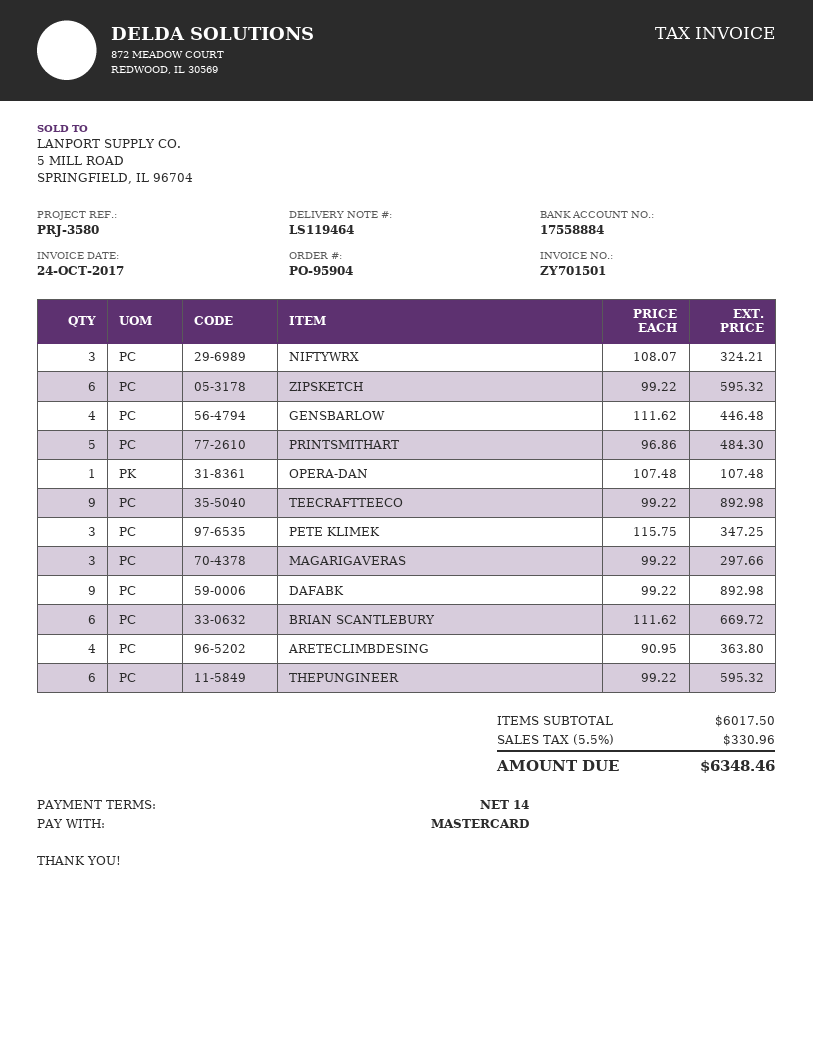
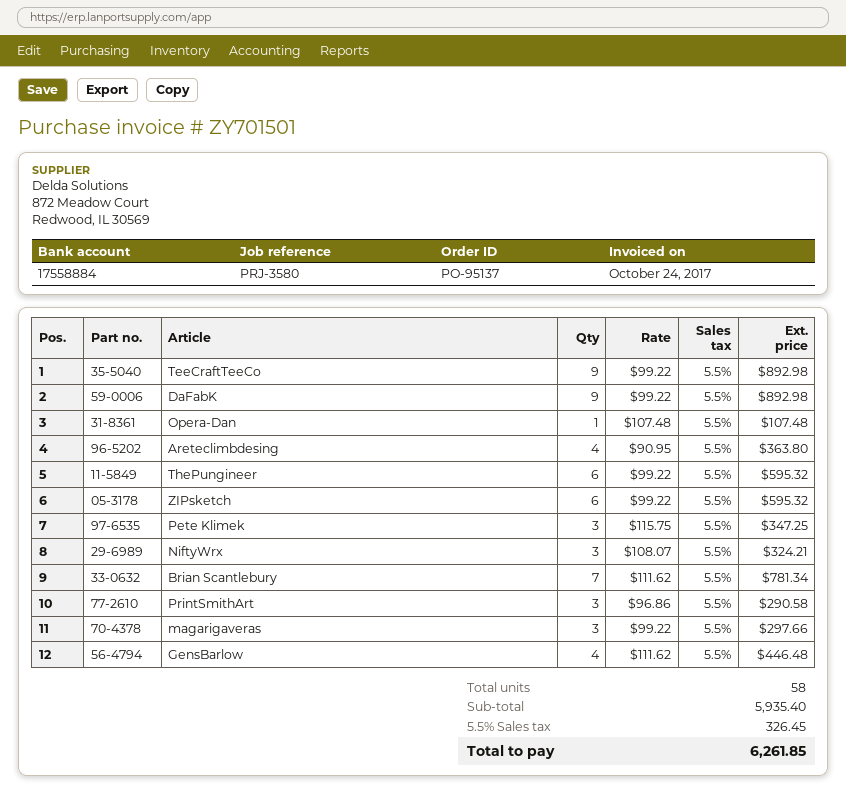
order number: PO-95904 -> PO-95137
PRINTSMITHART: 5 x 96.86 = 484.30 -> 3 x 96.86 = 290.58
BRIAN SCANTLEBURY: 6 x 111.62 = 669.72 -> 7 x 111.62 = 781.34
subtotal: 6017.50 -> 5935.40
tax: 5.5% = 330.96 -> 5.5% = 326.45
total: 6348.46 -> 6261.85

